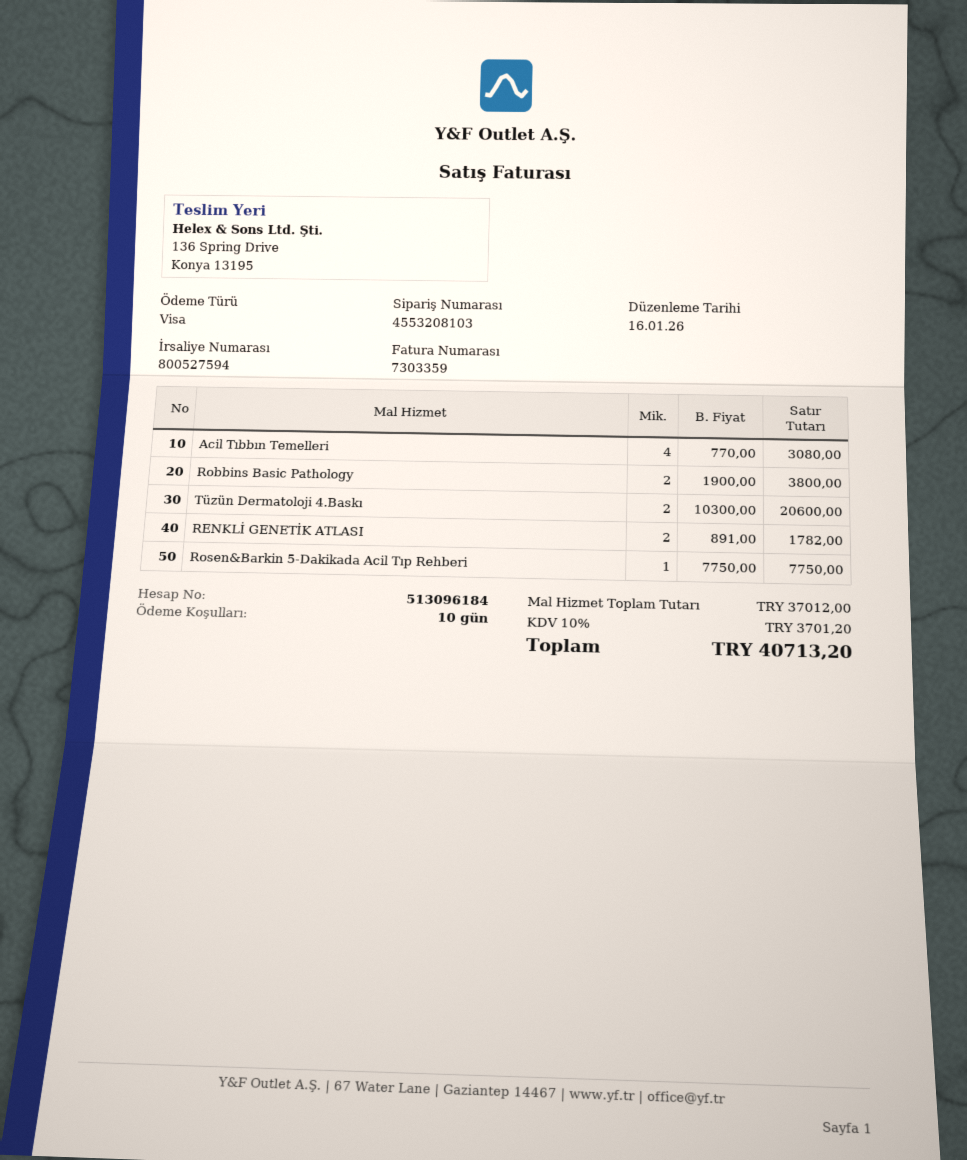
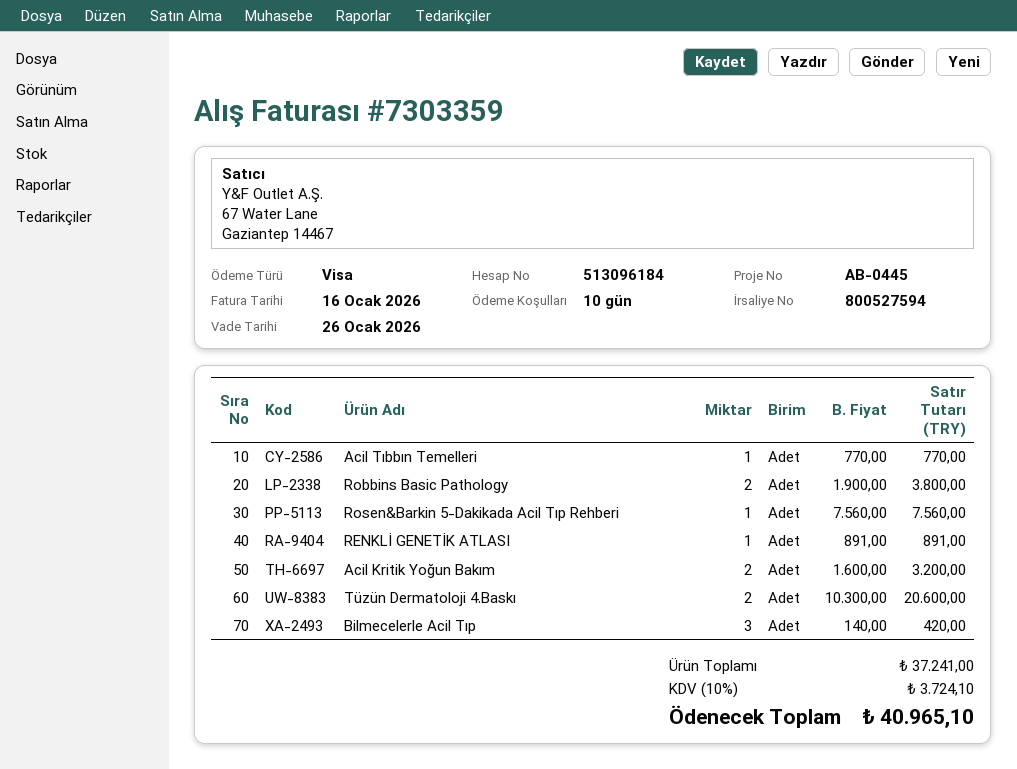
Acil Tıbbın Temelleri: 4 x 770.00 = 3080.00 -> 1 x 770.00 = 770.00
RENKLİ GENETİK ATLASI: 2 x 891.00 = 1782.00 -> 1 x 891.00 = 891.00
Rosen&Barkin 5-Dakikada Acil Tıp Rehberi: 1 x 7750.00 = 7750.00 -> 1 x 7560.00 = 7560.00
Acil Kritik Yoğun Bakım: none -> 2 x 1600.00 = 3200.00
Bilmecelerle Acil Tıp: none -> 3 x 140.00 = 420.00
subtotal: 37012.00 -> 37241.00
tax: 10% = 3701.20 -> 10% = 3724.10
total: 40713.20 -> 40965.10

